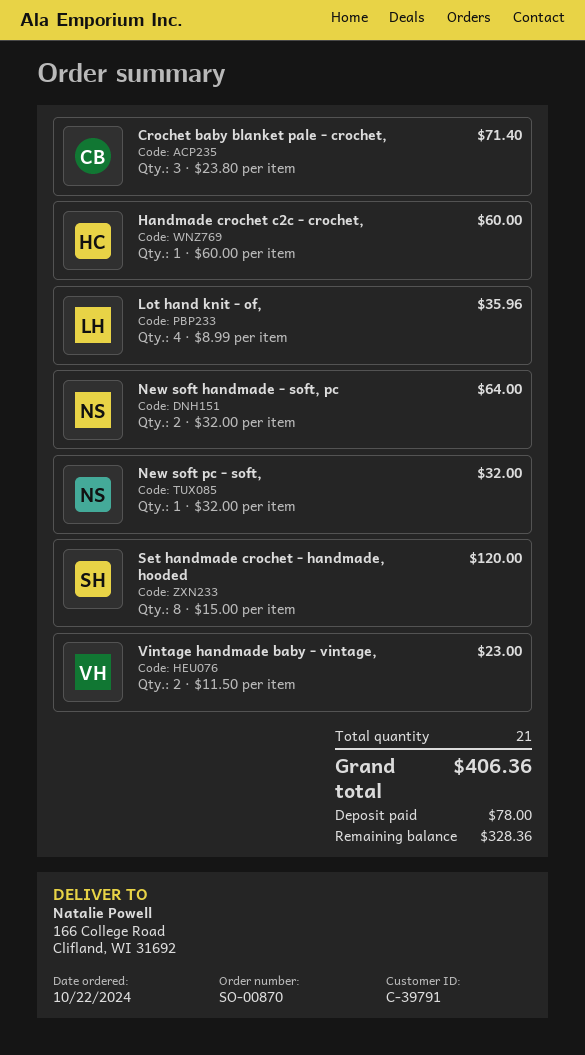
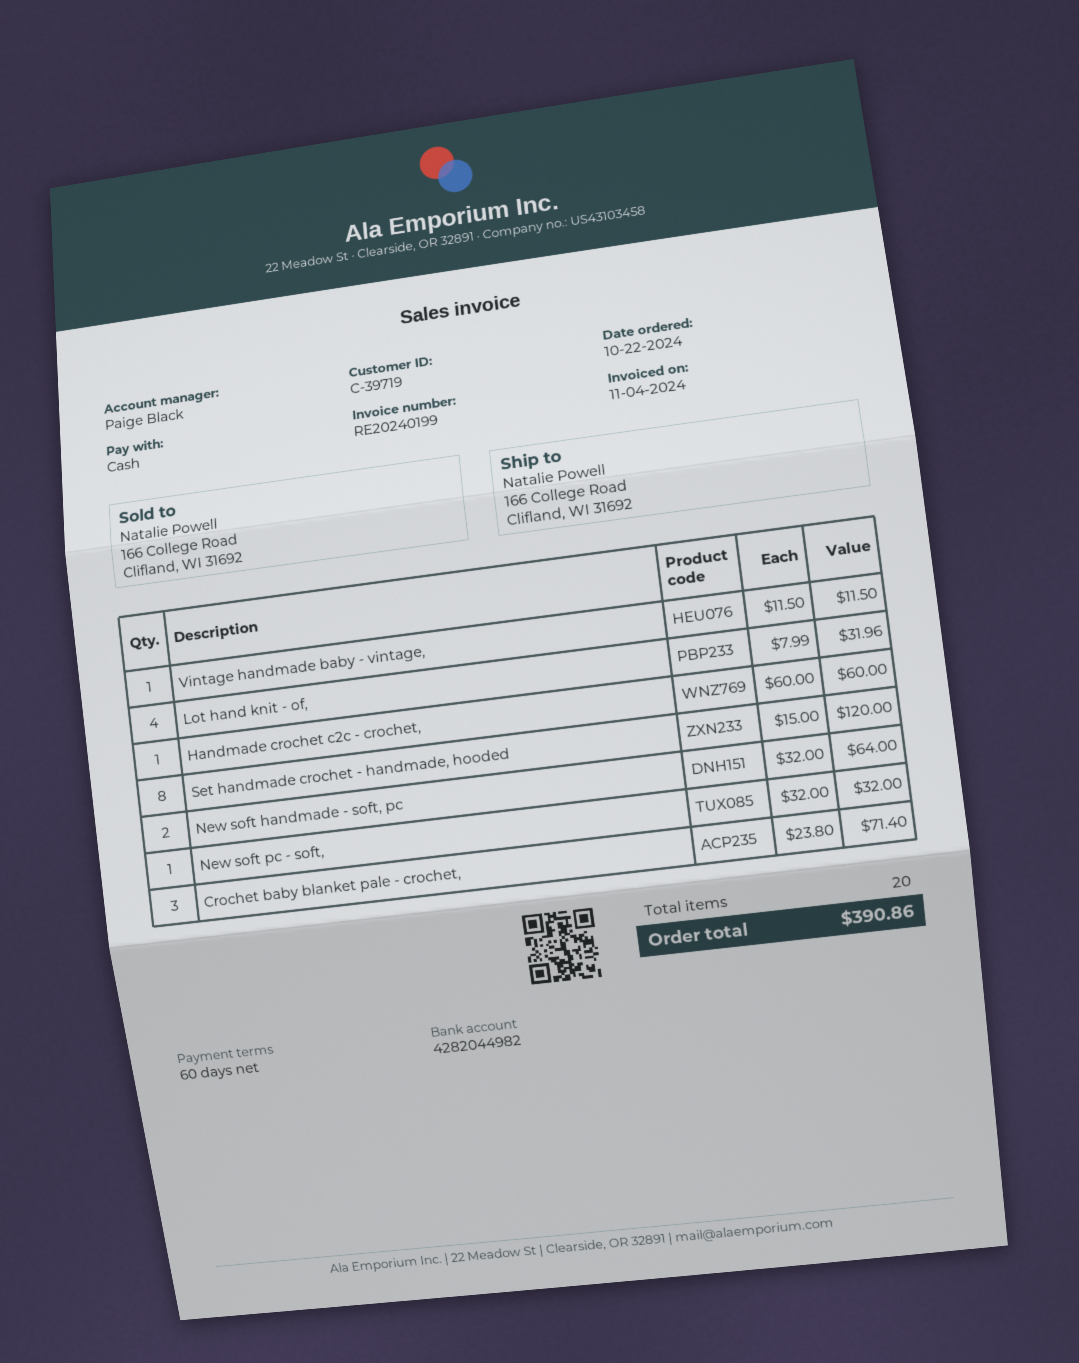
customer number: C-39791 -> C-39719
Lot hand knit - of,: 4 x 8.99 = 35.96 -> 4 x 7.99 = 31.96
Vintage handmade baby - vintage,: 2 x 11.50 = 23.00 -> 1 x 11.50 = 11.50
total quantity: 21 -> 20
total: 406.36 -> 390.86

